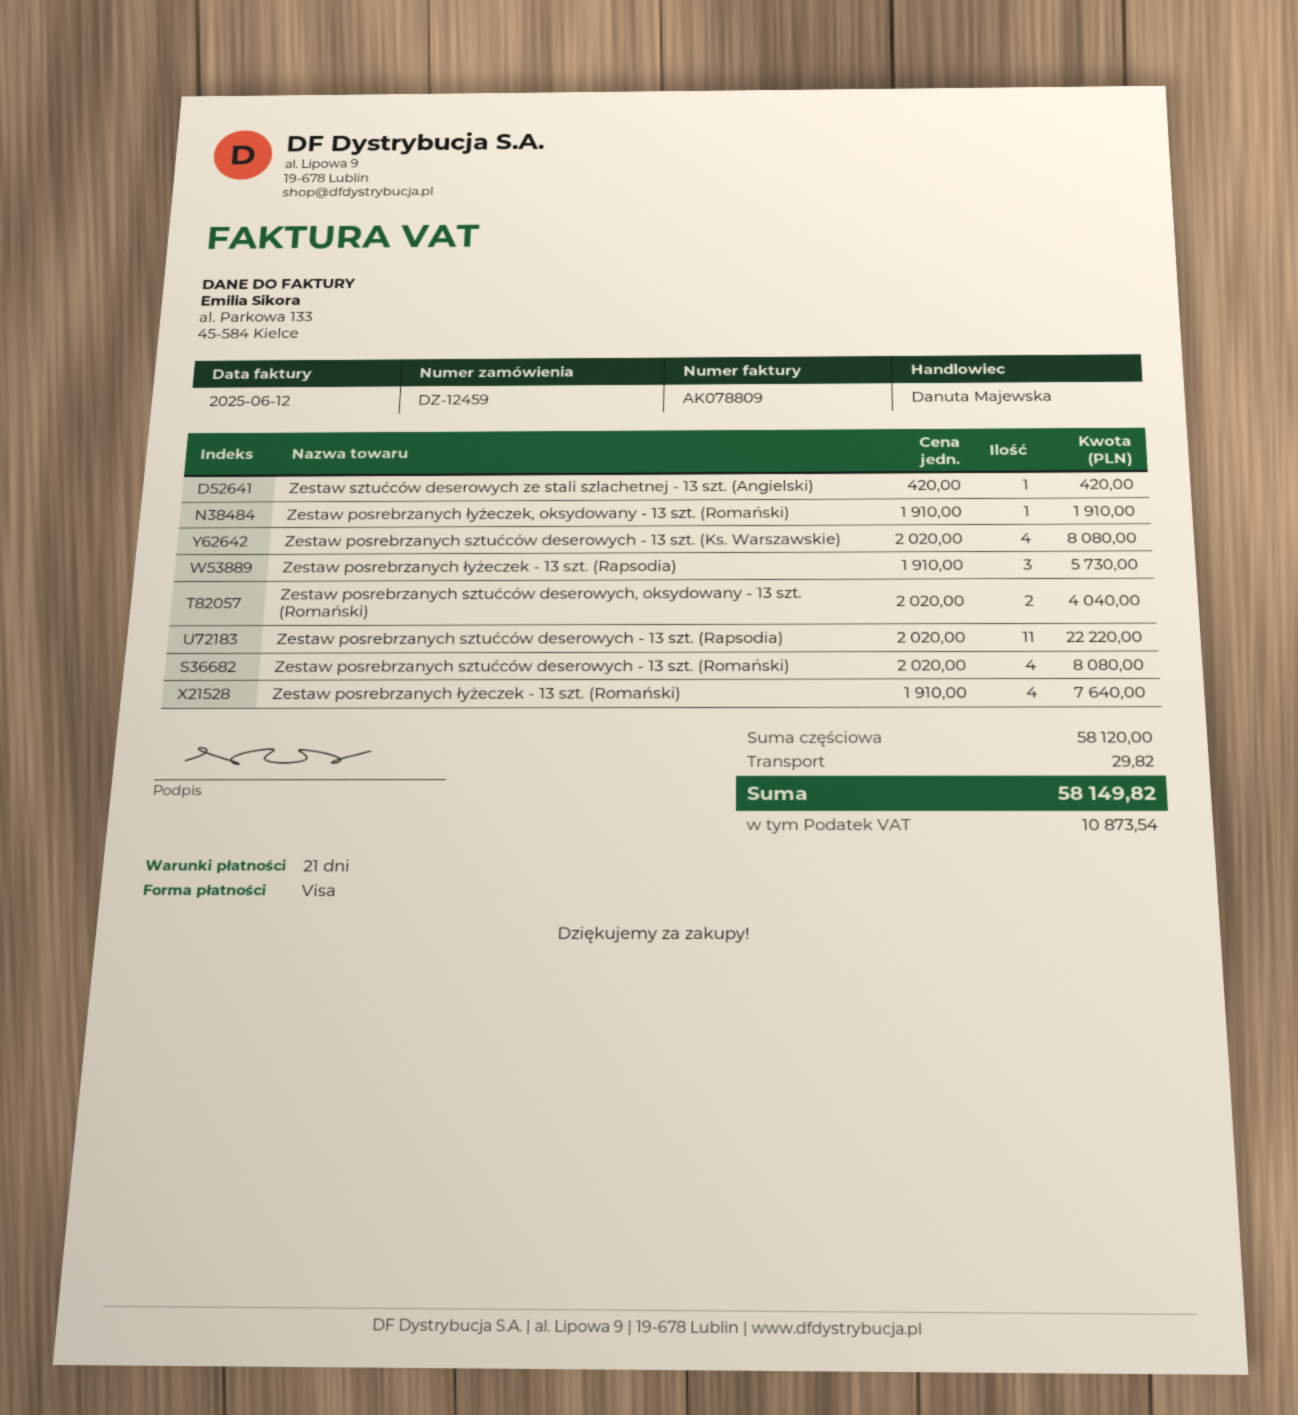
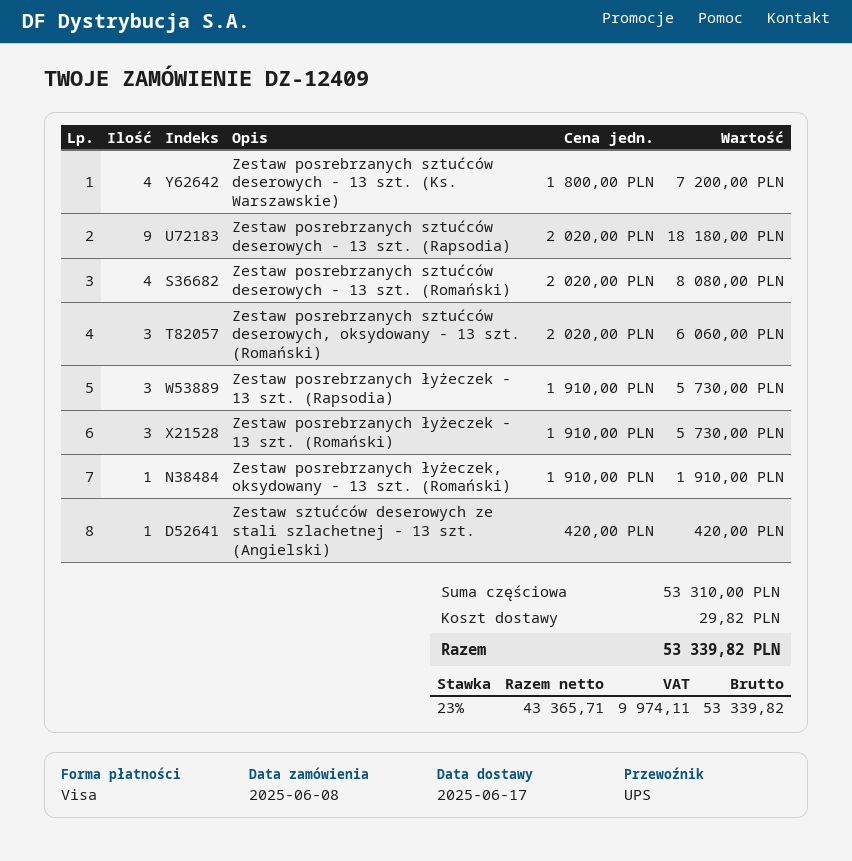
order number: DZ-12459 -> DZ-12409
Zestaw posrebrzanych sztućców deserowych - 13 szt. (Ks. Warszawskie): 4 x 2020.00 = 8080.00 -> 4 x 1800.00 = 7200.00
Zestaw posrebrzanych sztućców deserowych, oksydowany - 13 szt. (Romański): 2 x 2020.00 = 4040.00 -> 3 x 2020.00 = 6060.00
Zestaw posrebrzanych sztućców deserowych - 13 szt. (Rapsodia): 11 x 2020.00 = 22220.00 -> 9 x 2020.00 = 18180.00
Zestaw posrebrzanych łyżeczek - 13 szt. (Romański): 4 x 1910.00 = 7640.00 -> 3 x 1910.00 = 5730.00
subtotal: 58120.00 -> 53310.00
tax: 10873.54 -> 9974.11
total: 58149.82 -> 53339.82

